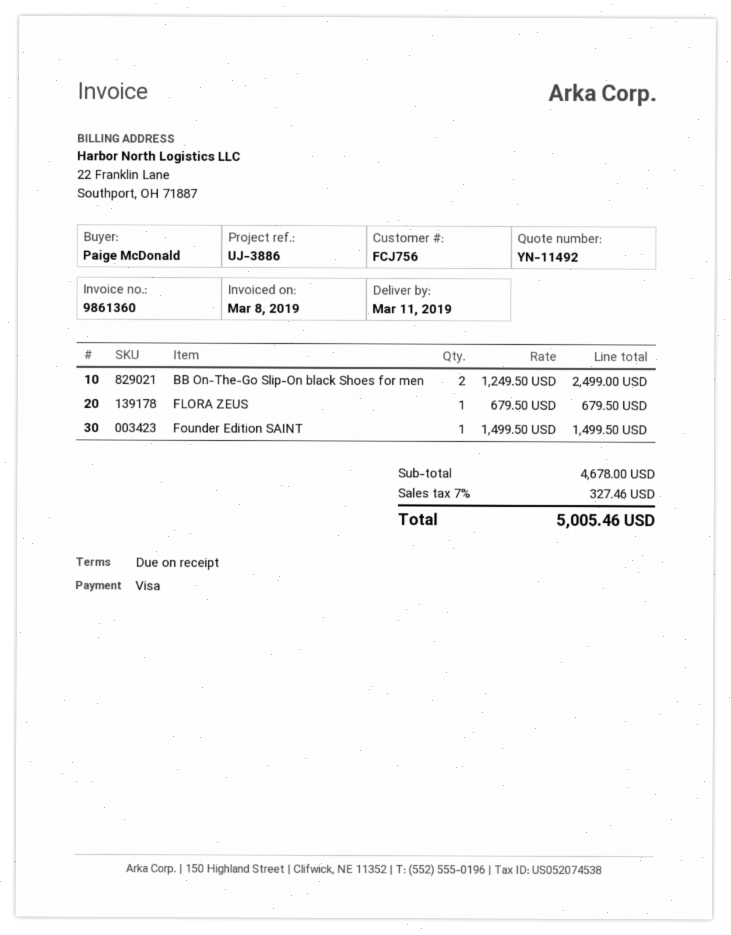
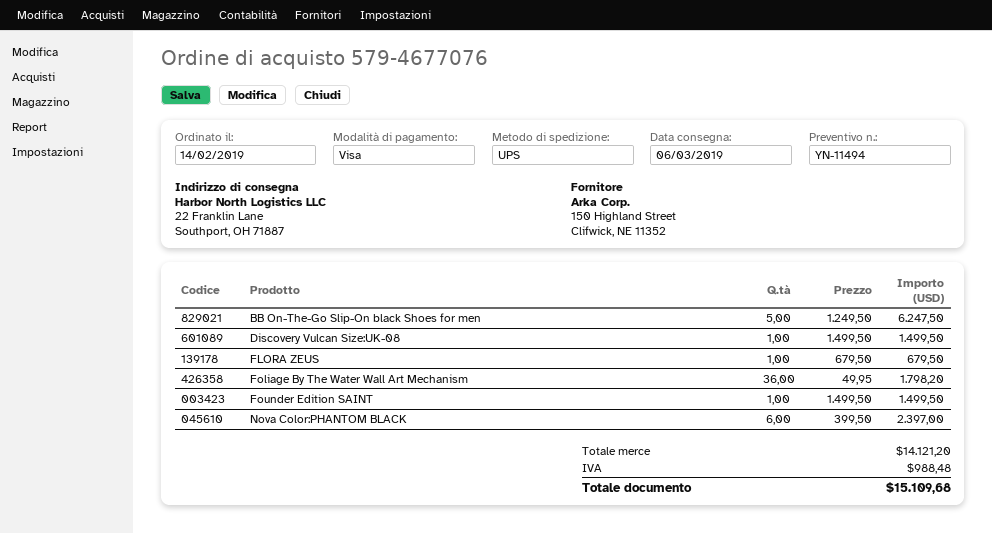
quote number: YN-11492 -> YN-11494
delivery date: 2019-03-11 -> 2019-03-06
BB On-The-Go Slip-On black Shoes for men: 2 x 1249.50 = 2499.00 -> 5 x 1249.50 = 6247.50
Discovery Vulcan Size:UK-08: none -> 1 x 1499.50 = 1499.50
Foliage By The Water Wall Art Mechanism: none -> 36 x 49.95 = 1798.20
Nova Color:PHANTOM BLACK: none -> 6 x 399.50 = 2397.00
subtotal: 4678.00 -> 14121.20
tax: 327.46 -> 988.48
total: 5005.46 -> 15109.68

